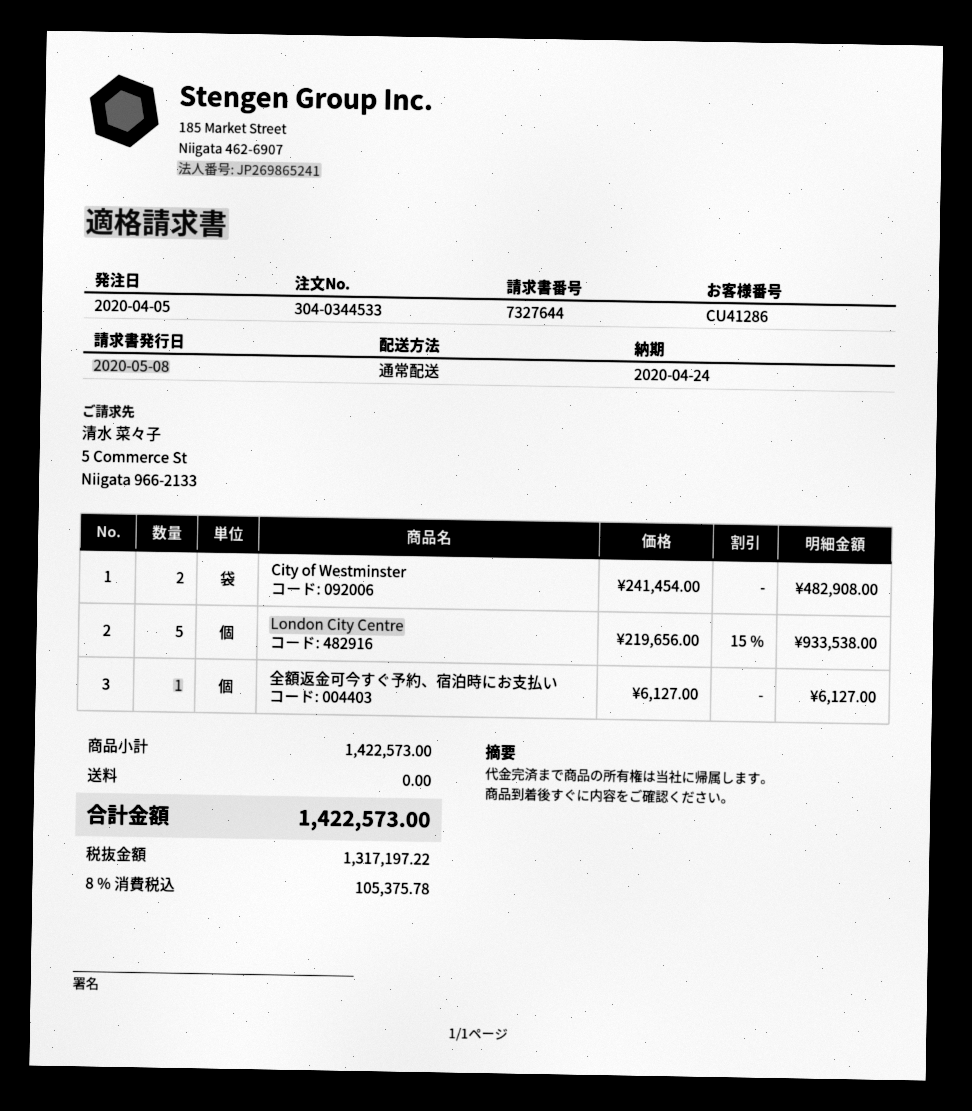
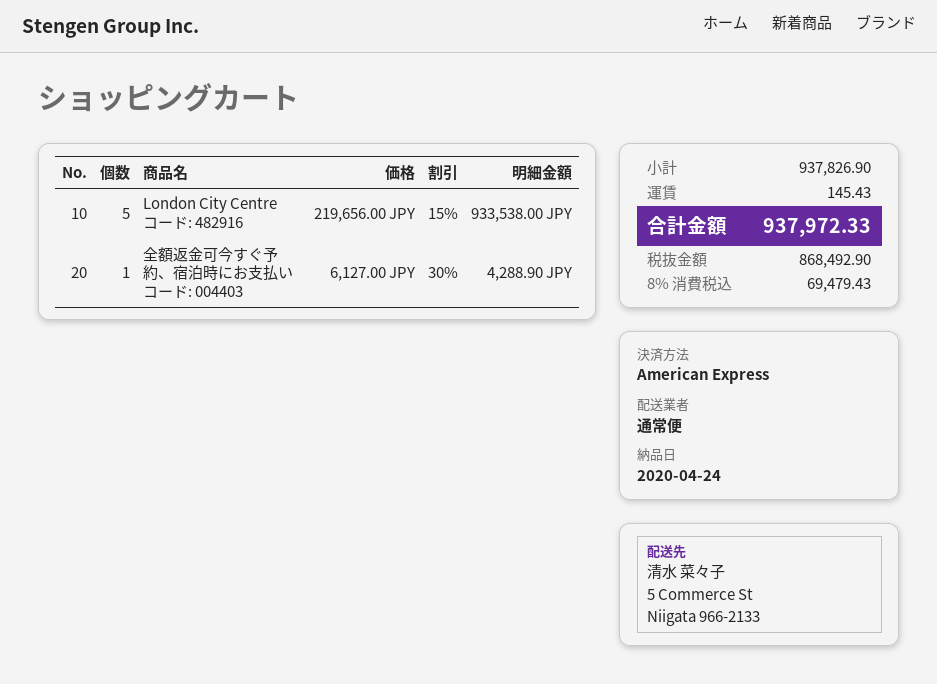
City of Westminster: 2 x 241454.00 = 482908.00 -> none
全額返金可今すぐ予約、宿泊時にお支払い: 1 x 6127.00 = 6127.00 -> 1 x 6127.00 - 30% = 4288.90
subtotal: 1422573.00 -> 937826.90
shipping: 0.00 -> 145.43
net: 1317197.22 -> 868492.90
tax: 8% = 105375.78 -> 8% = 69479.43
total: 1422573.00 -> 937972.33

